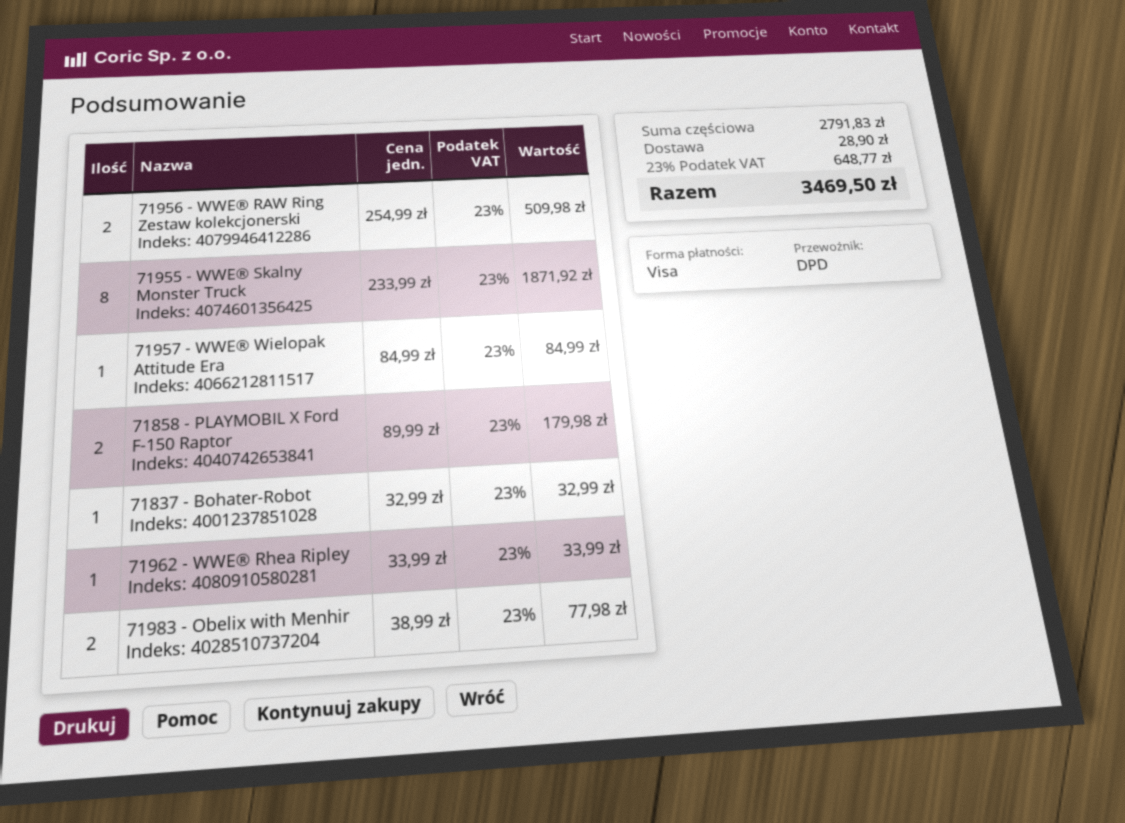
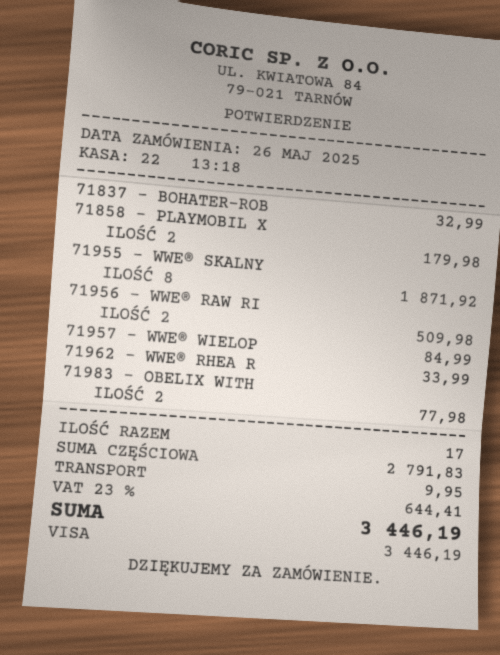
shipping: 28.90 -> 9.95
tax: 23% = 648.77 -> 23% = 644.41
total: 3469.50 -> 3446.19

